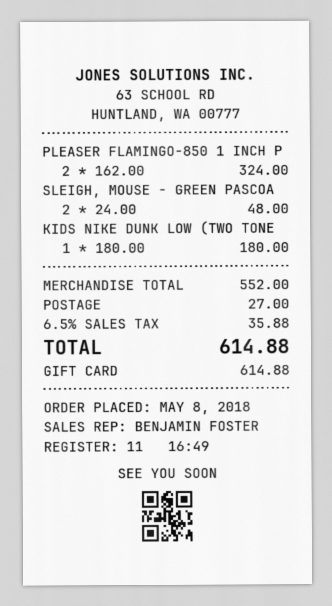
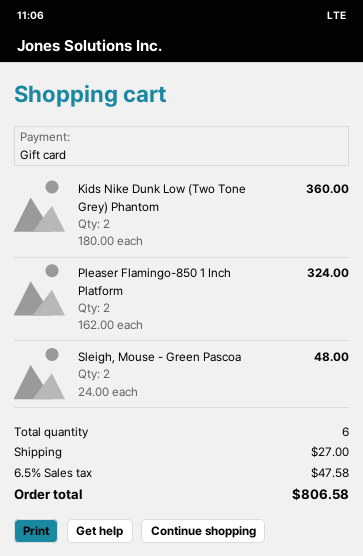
KIDS NIKE DUNK LOW (TWO TONE: 1 x 180.00 = 180.00 -> 2 x 180.00 = 360.00
tax: 6.5% = 35.88 -> 6.5% = 47.58
total: 614.88 -> 806.58

